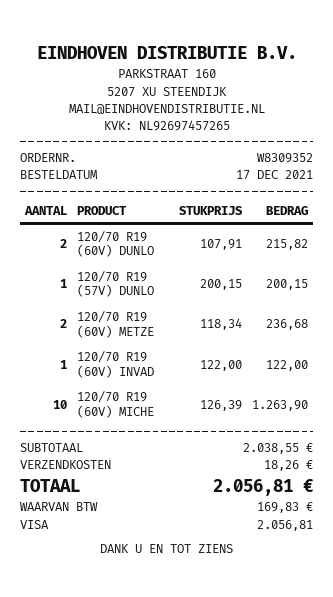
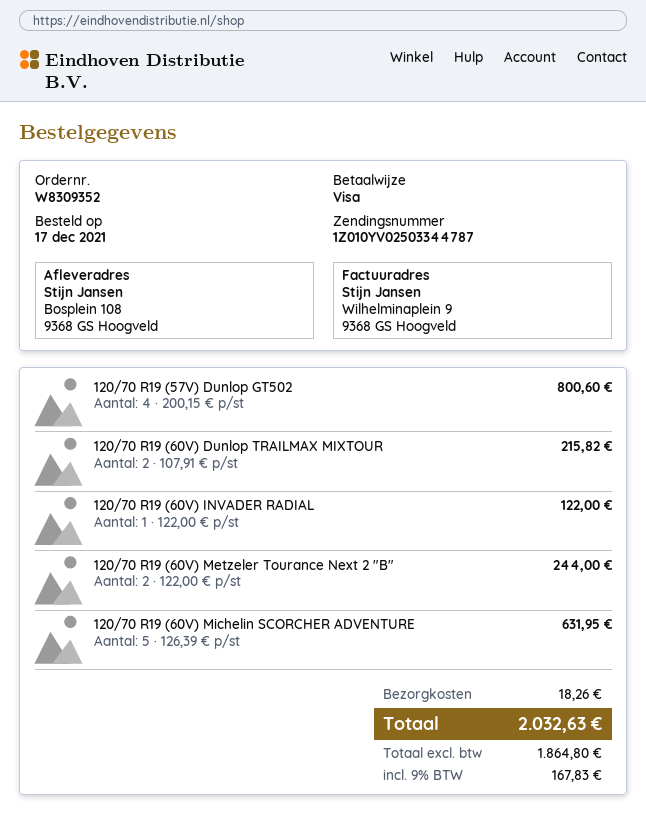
120/70 R19 (57V) DUNLO: 1 x 200.15 = 200.15 -> 4 x 200.15 = 800.60
120/70 R19 (60V) METZE: 2 x 118.34 = 236.68 -> 2 x 122.00 = 244.00
120/70 R19 (60V) MICHE: 10 x 126.39 = 1263.90 -> 5 x 126.39 = 631.95
tax: 169.83 -> 167.83
total: 2056.81 -> 2032.63

